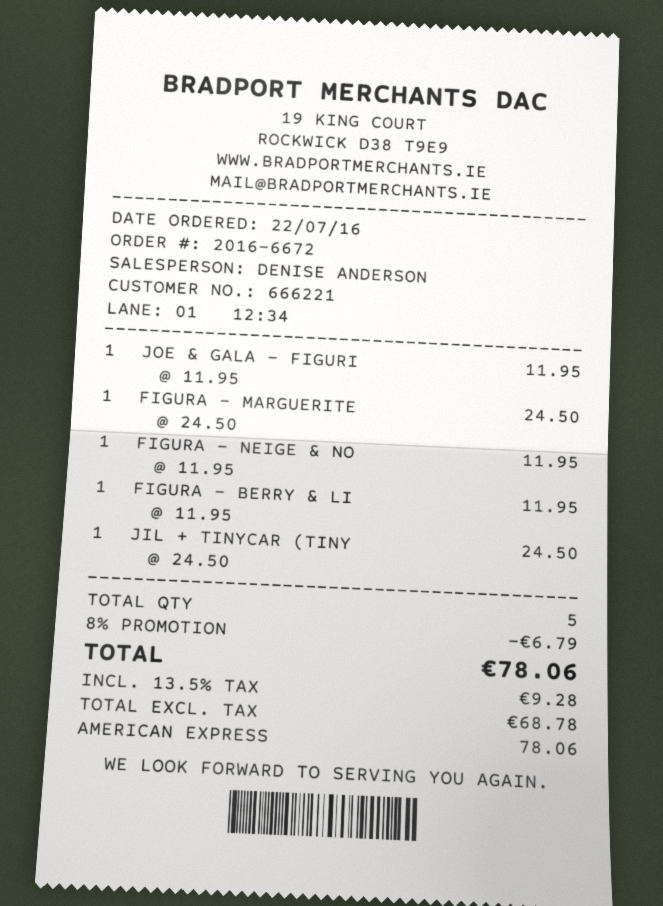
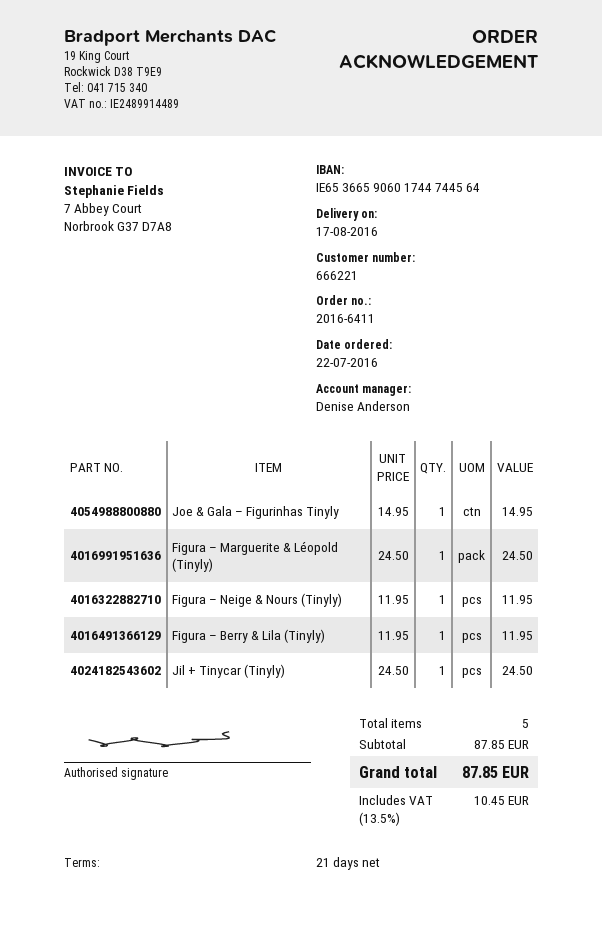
order number: 2016-6672 -> 2016-6411
JOE & GALA – FIGURI: 1 x 11.95 = 11.95 -> 1 x 14.95 = 14.95
discount: 8% = 6.79 -> none
tax: 13.5% = 9.28 -> 13.5% = 10.45
total: 78.06 -> 87.85

